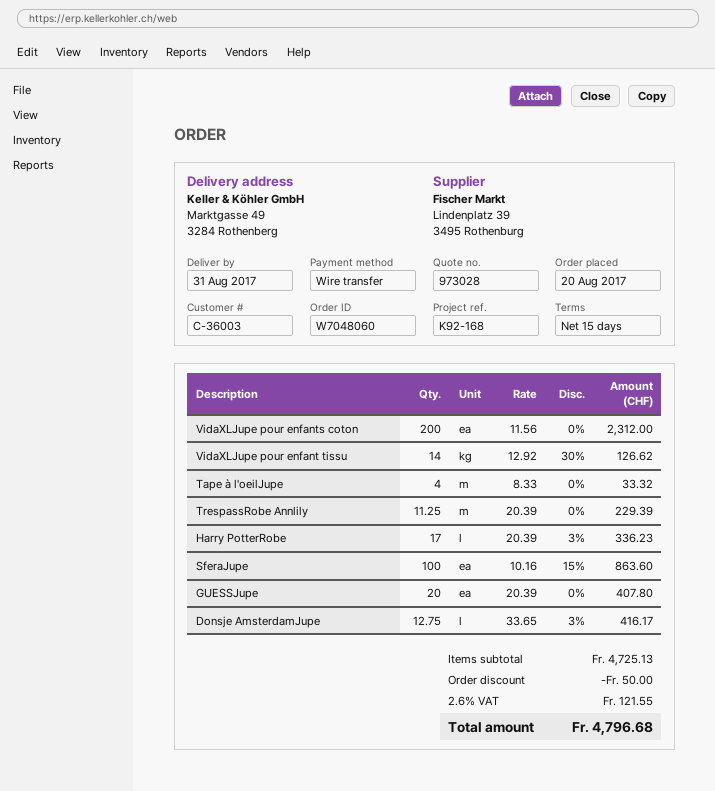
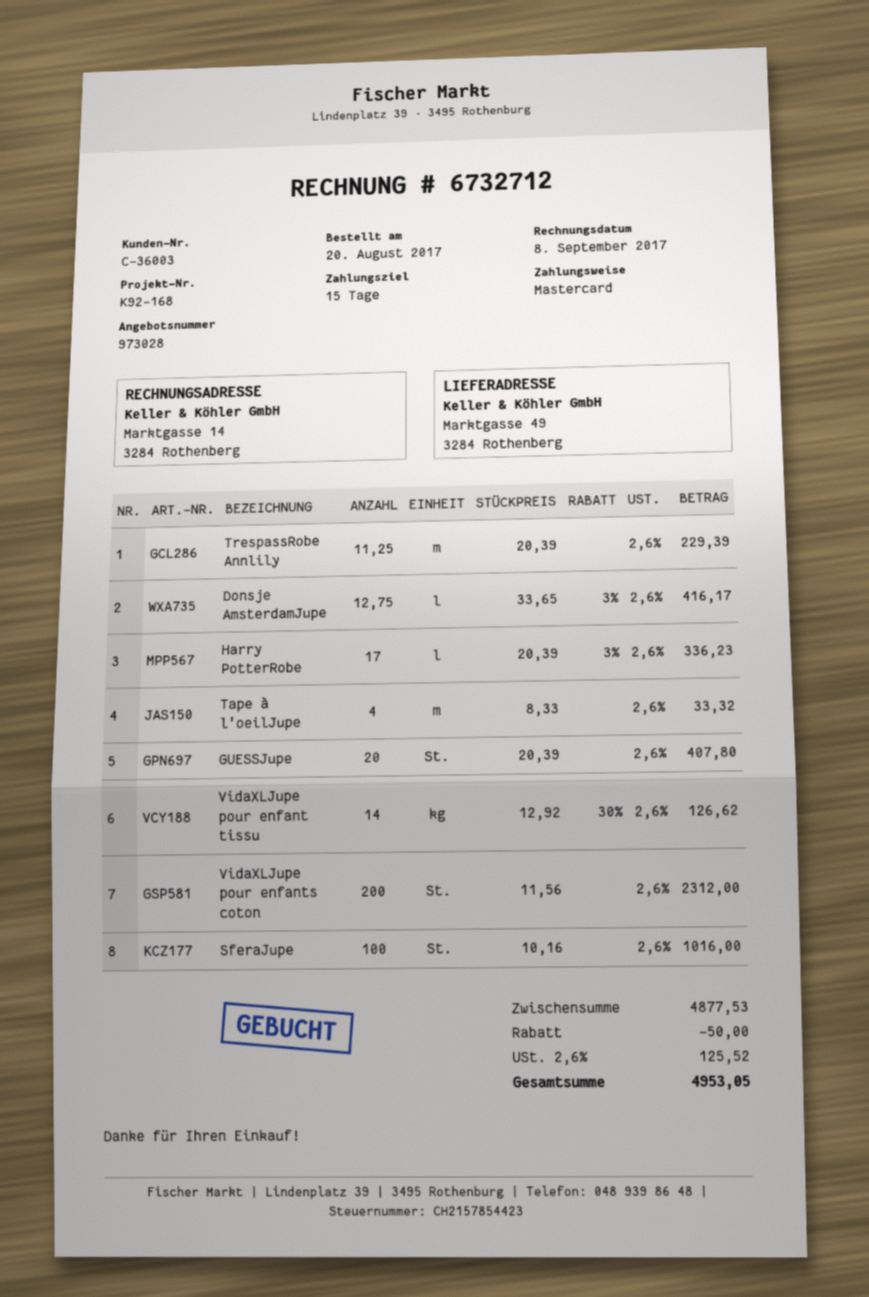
payment method: bank transfer -> Mastercard
SferaJupe: 100 x 10.16 - 15% = 863.60 -> 100 x 10.16 = 1016.00
subtotal: 4725.13 -> 4877.53
tax: 2.6% = 121.55 -> 2.6% = 125.52
total: 4796.68 -> 4953.05

